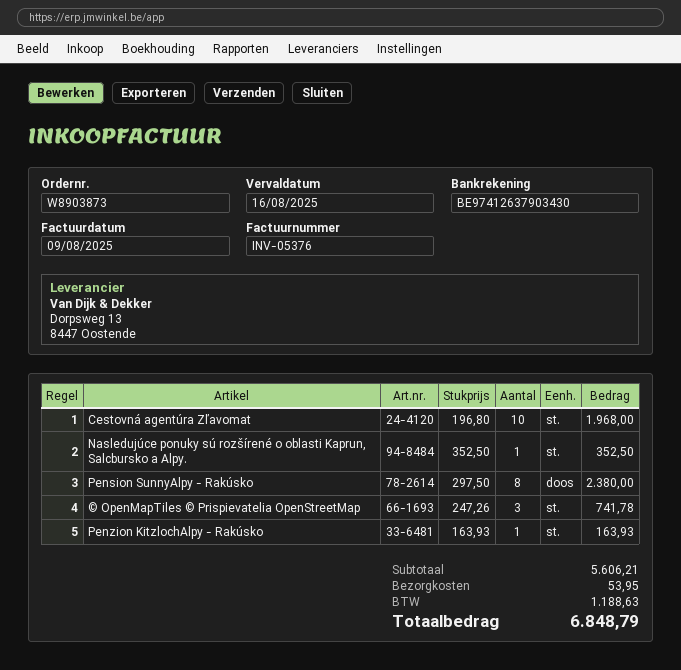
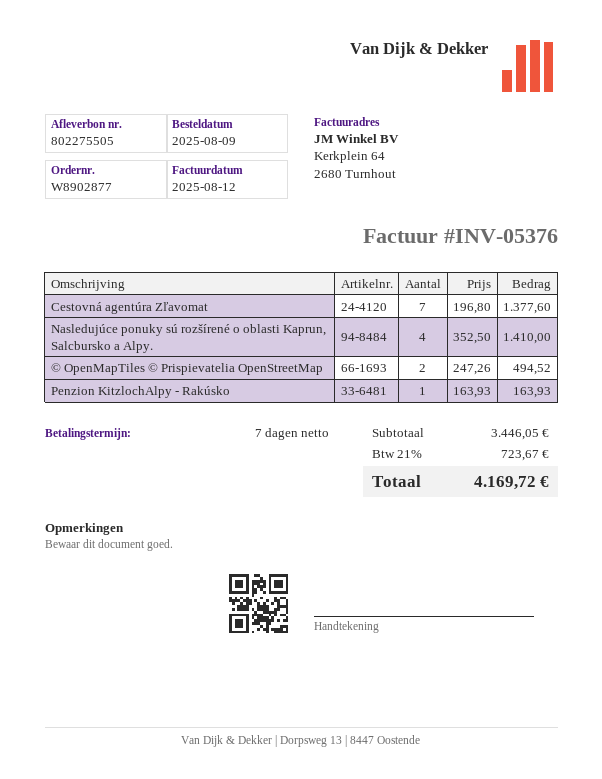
order number: W8903873 -> W8902877
invoice date: 2025-08-09 -> 2025-08-12
Cestovná agentúra Zľavomat: 10 x 196.80 = 1968.00 -> 7 x 196.80 = 1377.60
Nasledujúce ponuky sú rozšírené o oblasti Kaprun, Salcbursko a Alpy.: 1 x 352.50 = 352.50 -> 4 x 352.50 = 1410.00
Pension SunnyAlpy - Rakúsko: 8 x 297.50 = 2380.00 -> none
© OpenMapTiles © Prispievatelia OpenStreetMap: 3 x 247.26 = 741.78 -> 2 x 247.26 = 494.52
subtotal: 5606.21 -> 3446.05
shipping: 53.95 -> none
tax: 1188.63 -> 723.67
total: 6848.79 -> 4169.72

